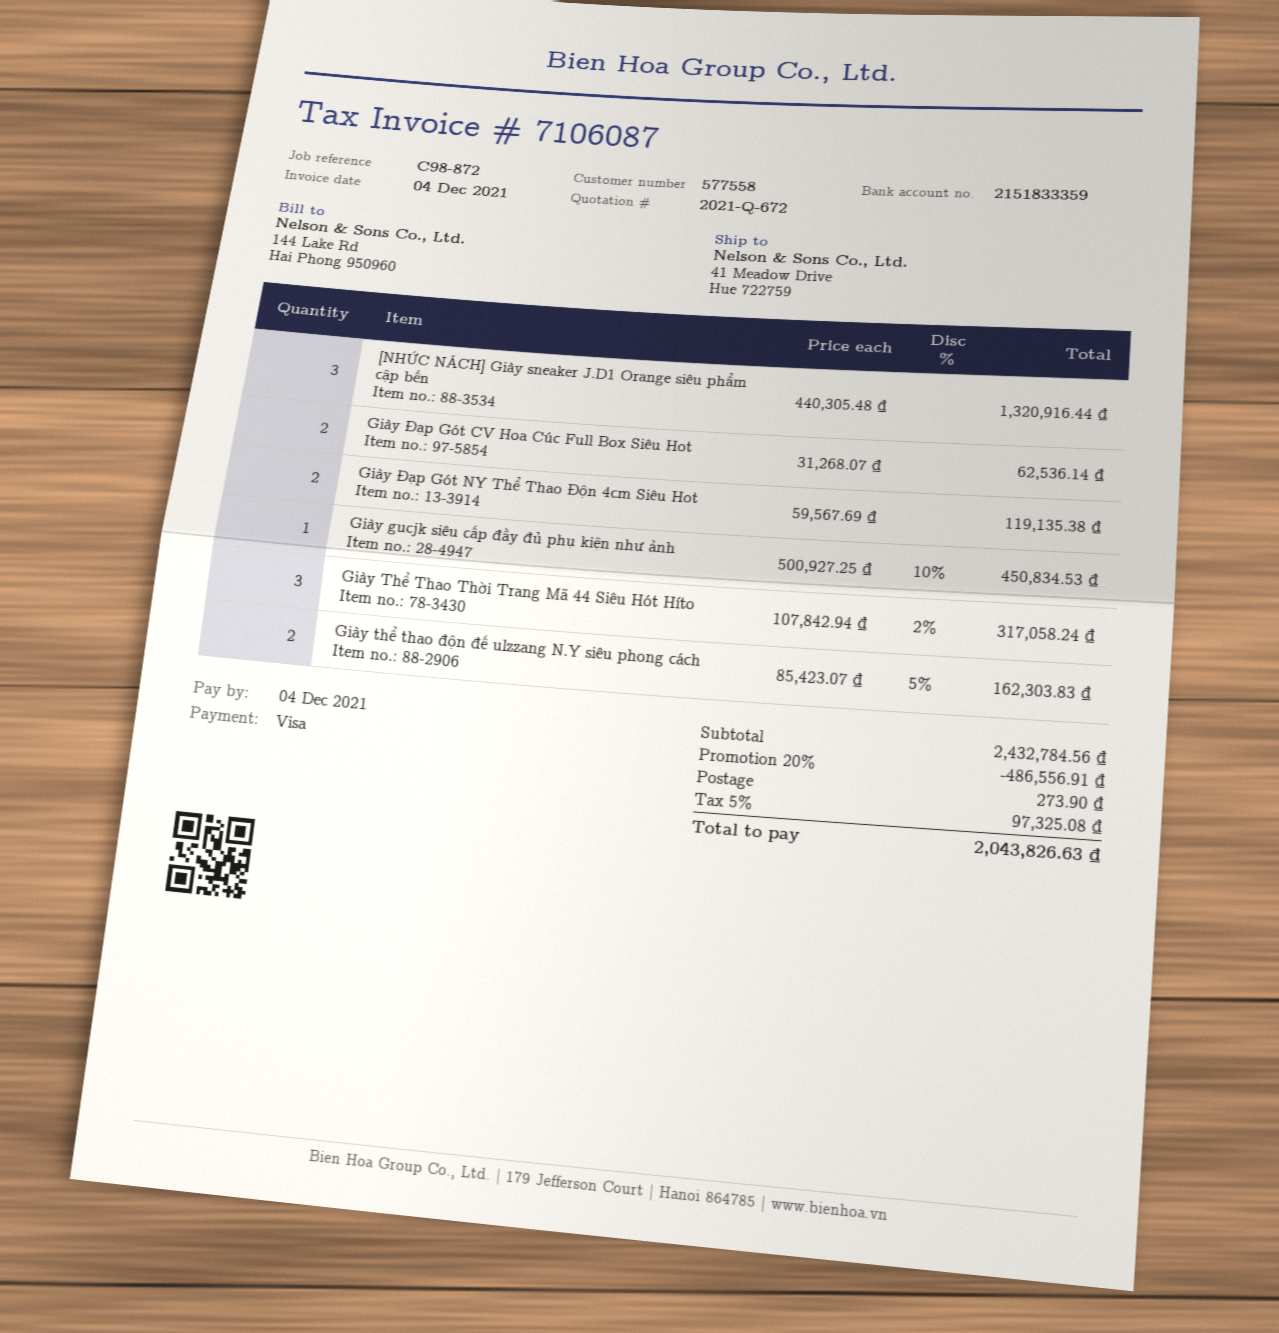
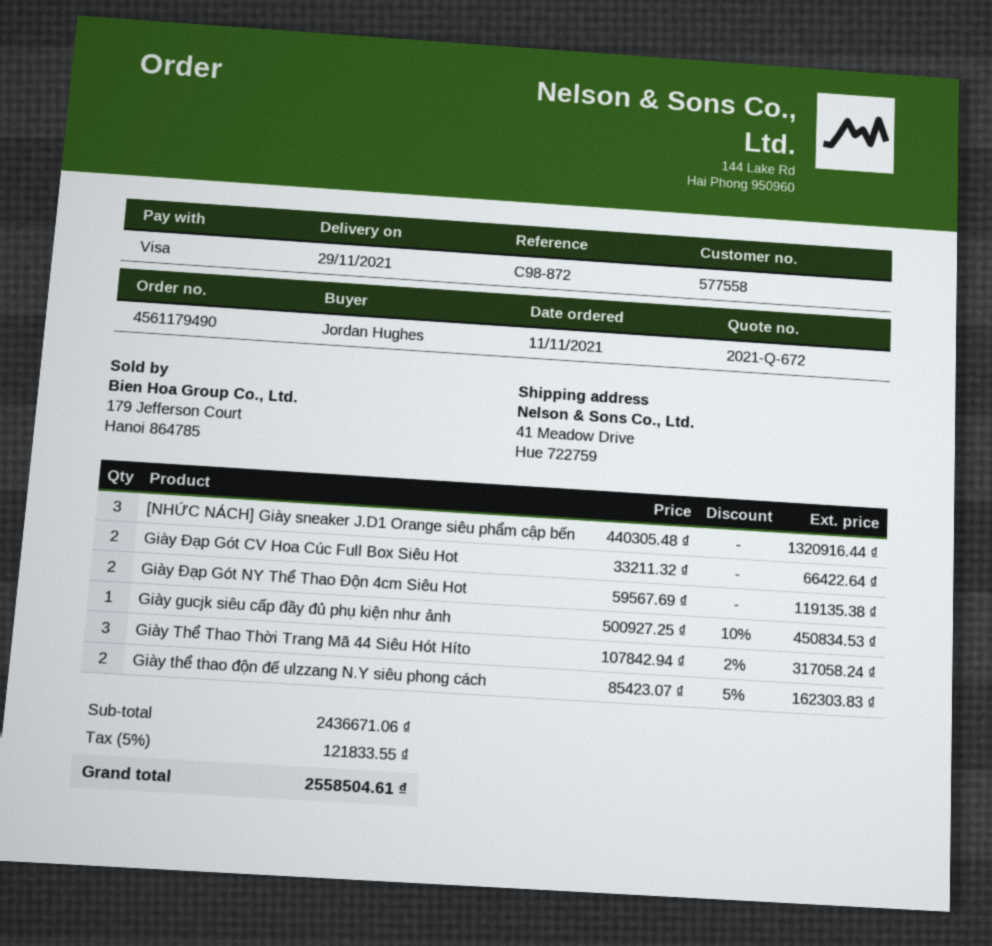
Giày Đạp Gót CV Hoa Cúc Full Box Siêu Hot: 2 x 31268.07 = 62536.14 -> 2 x 33211.32 = 66422.64
subtotal: 2432784.56 -> 2436671.06
discount: 20% = 486556.91 -> none
shipping: 273.90 -> none
tax: 5% = 97325.08 -> 5% = 121833.55
total: 2043826.63 -> 2558504.61

